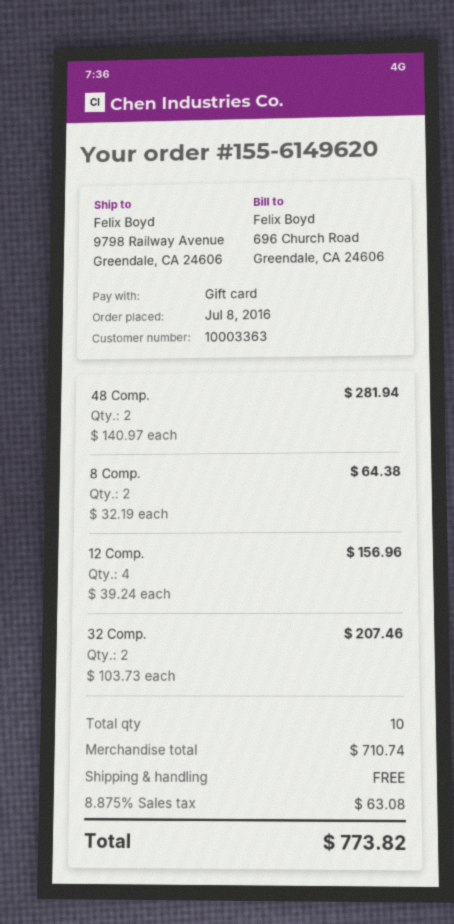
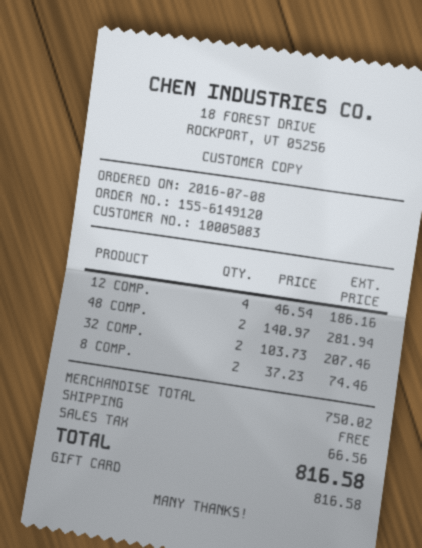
order number: 155-6149620 -> 155-6149120
customer number: 10003363 -> 10005083
8 Comp.: 2 x 32.19 = 64.38 -> 2 x 37.23 = 74.46
12 Comp.: 4 x 39.24 = 156.96 -> 4 x 46.54 = 186.16
subtotal: 710.74 -> 750.02
tax: 63.08 -> 66.56
total: 773.82 -> 816.58

